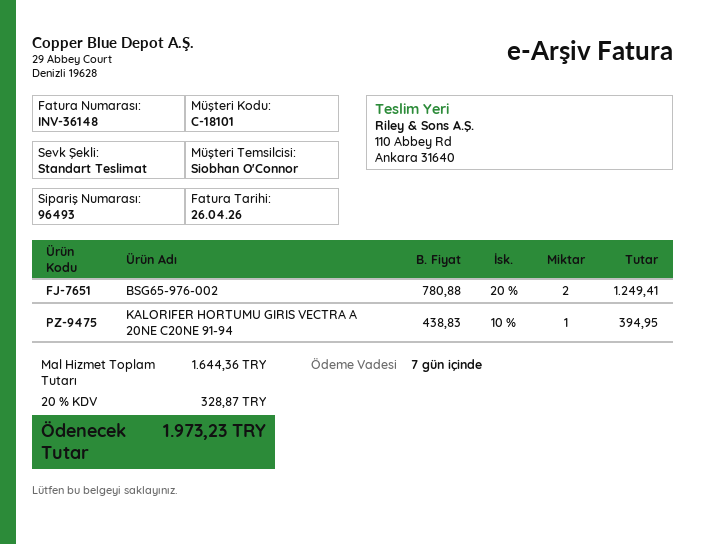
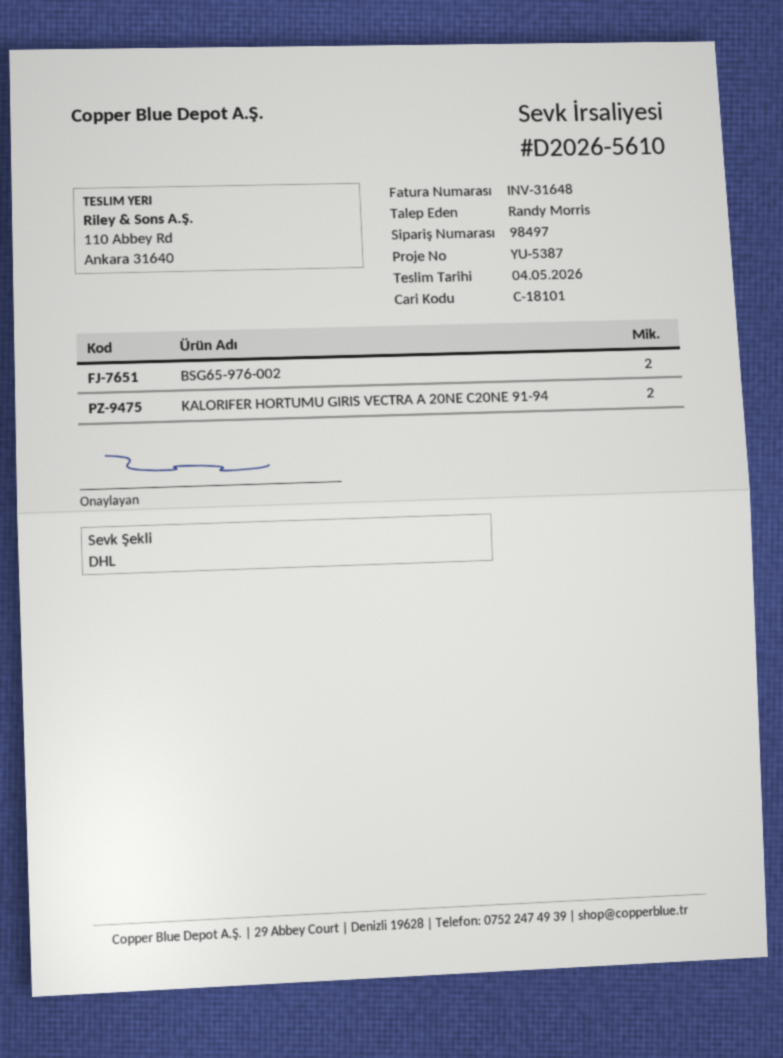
order number: 96493 -> 98497
invoice number: INV-36148 -> INV-31648
shipping method: standard -> DHL
KALORIFER HORTUMU GIRIS VECTRA A 20NE C20NE 91-94: 1 -> 2

